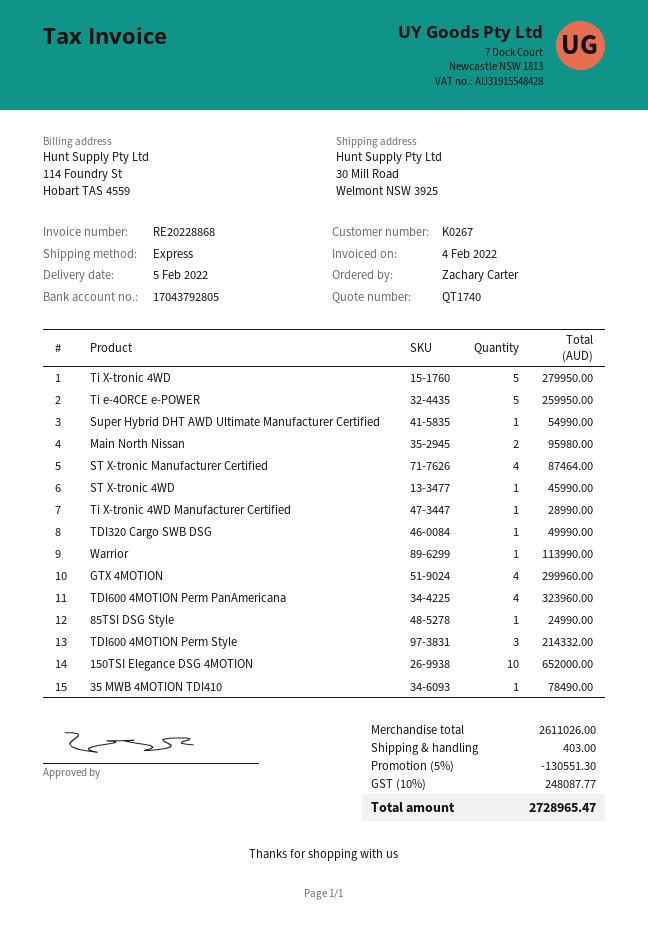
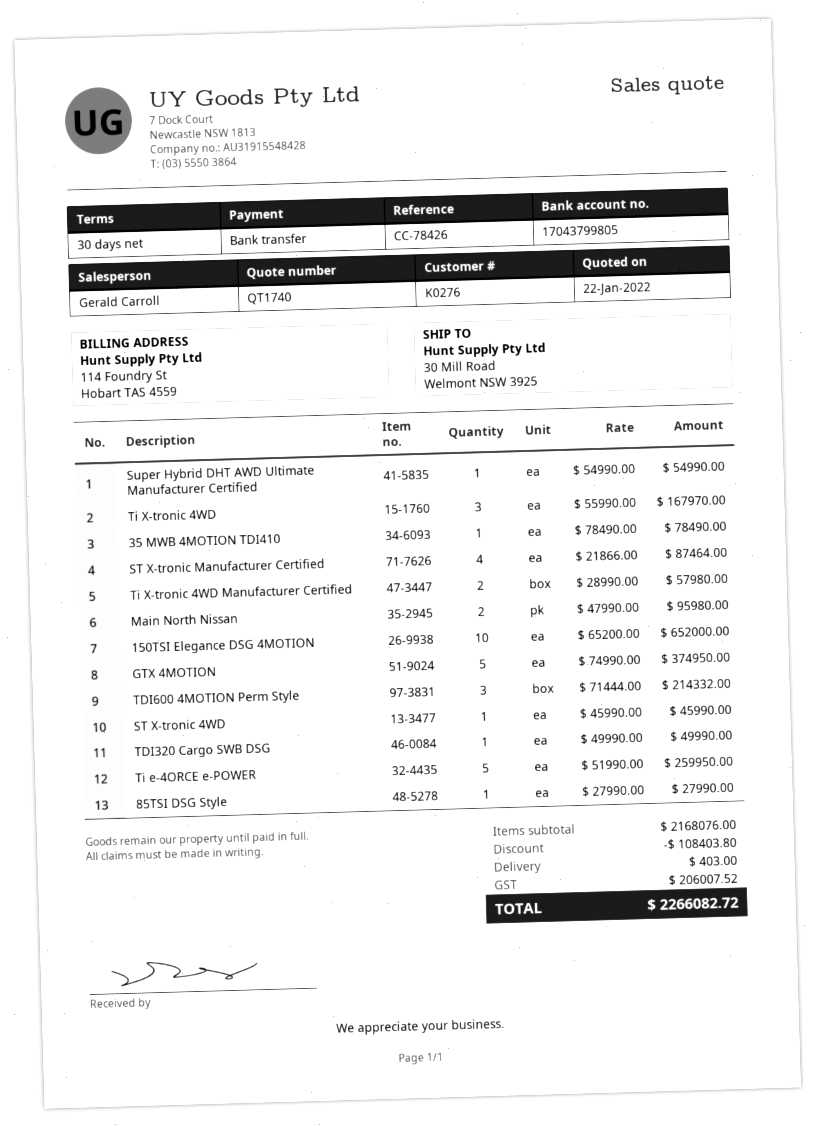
customer number: K0267 -> K0276
bank account: 17043792805 -> 17043799805
Ti X-tronic 4WD: 5 for 279950.00 -> 3 for 167970.00
Ti X-tronic 4WD Manufacturer Certified: 1 for 28990.00 -> 2 for 57980.00
Warrior: 1 for 113990.00 -> none
GTX 4MOTION: 4 for 299960.00 -> 5 for 374950.00
TDI600 4MOTION Perm PanAmericana: 4 for 323960.00 -> none
85TSI DSG Style: 1 for 24990.00 -> 1 for 27990.00
subtotal: 2611026.00 -> 2168076.00
discount: 130551.30 -> 108403.80
tax: 248087.77 -> 206007.52
total: 2728965.47 -> 2266082.72

